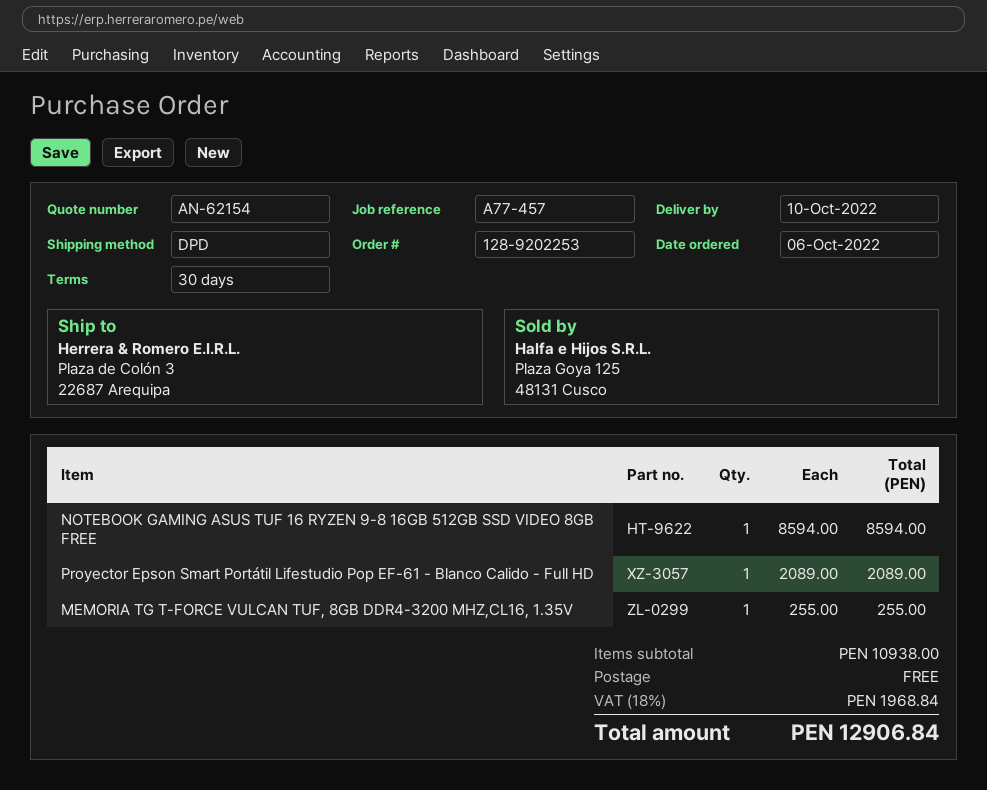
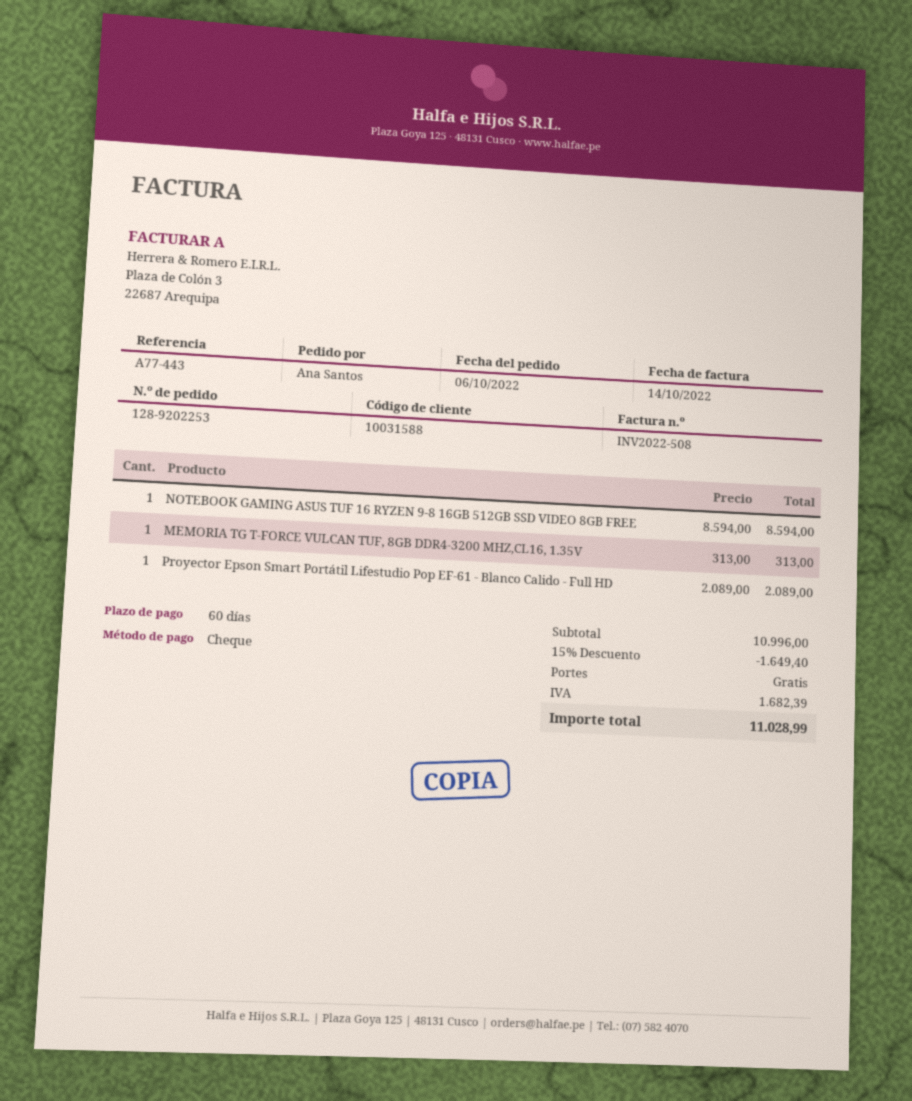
payment terms: 30 days -> 60 days
reference: A77-457 -> A77-443
MEMORIA TG T-FORCE VULCAN TUF, 8GB DDR4-3200 MHZ,CL16, 1.35V: 1 x 255.00 = 255.00 -> 1 x 313.00 = 313.00
subtotal: 10938.00 -> 10996.00
discount: none -> 15% = 1649.40
tax: 1968.84 -> 1682.39
total: 12906.84 -> 11028.99

